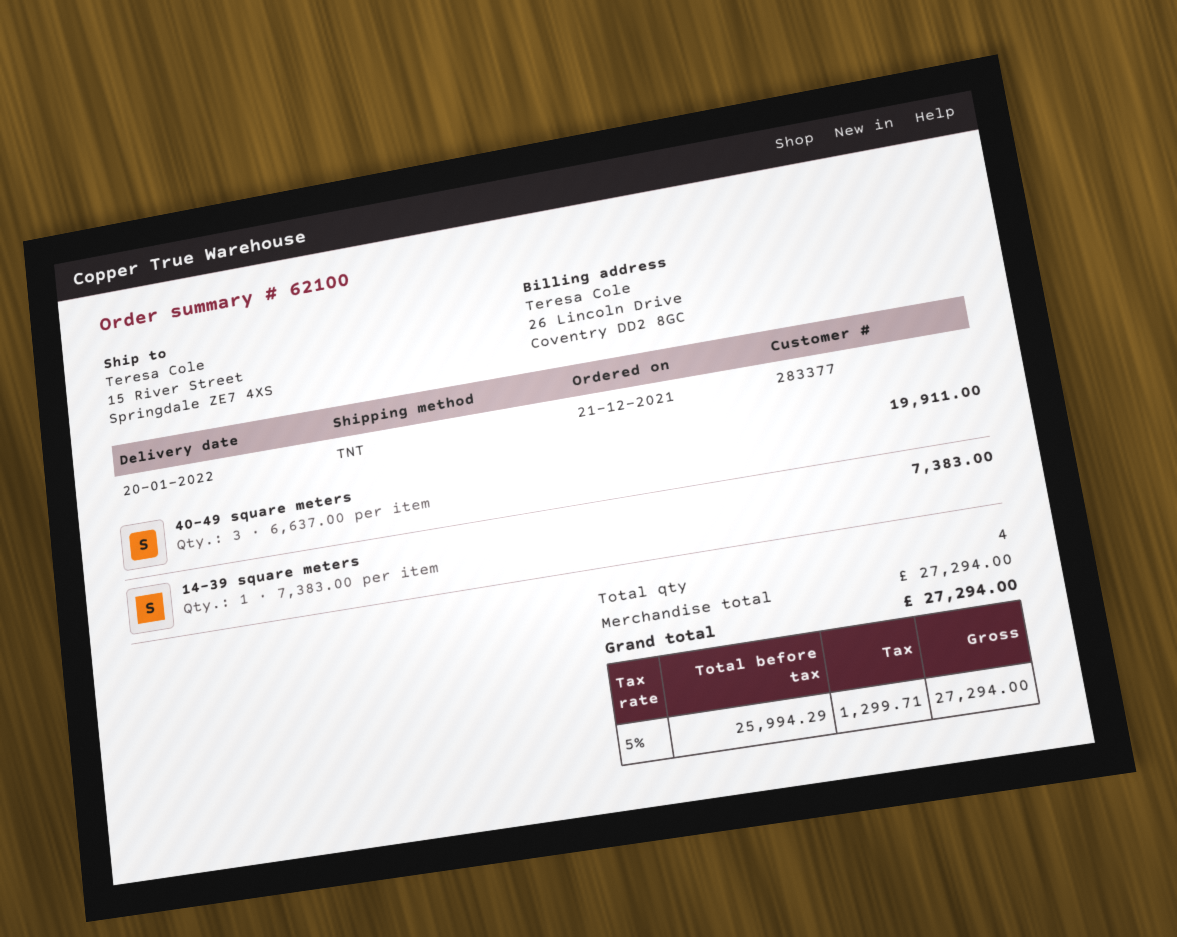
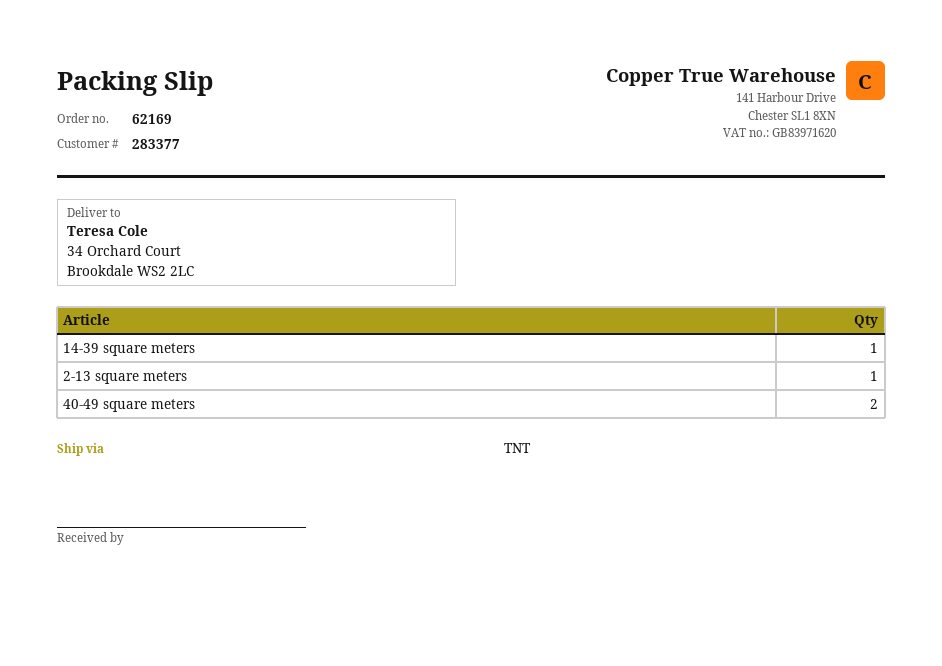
order number: 62100 -> 62169
ship to: 15 River Street, Springdale ZE7 4XS -> 34 Orchard Court, Brookdale WS2 2LC
40-49 square meters: 3 -> 2
2-13 square meters: none -> 1

